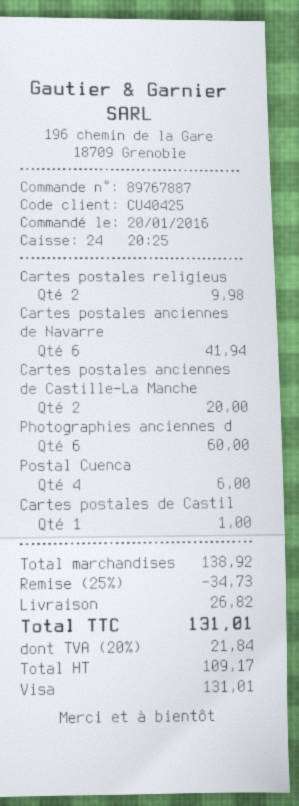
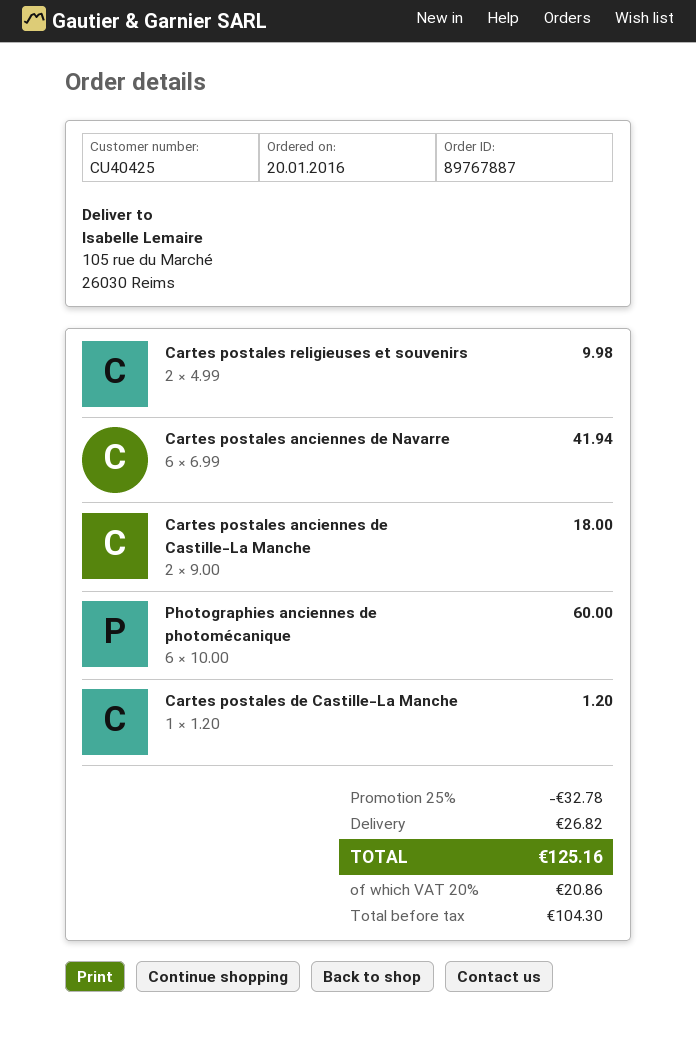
Cartes postales anciennes de Castille-La Manche: 2 for 20.00 -> 2 for 18.00
Postal Cuenca: 4 for 6.00 -> none
Cartes postales de Castil: 1 for 1.00 -> 1 for 1.20
discount: 25% = 34.73 -> 25% = 32.78
net: 109.17 -> 104.30
tax: 20% = 21.84 -> 20% = 20.86
total: 131.01 -> 125.16

